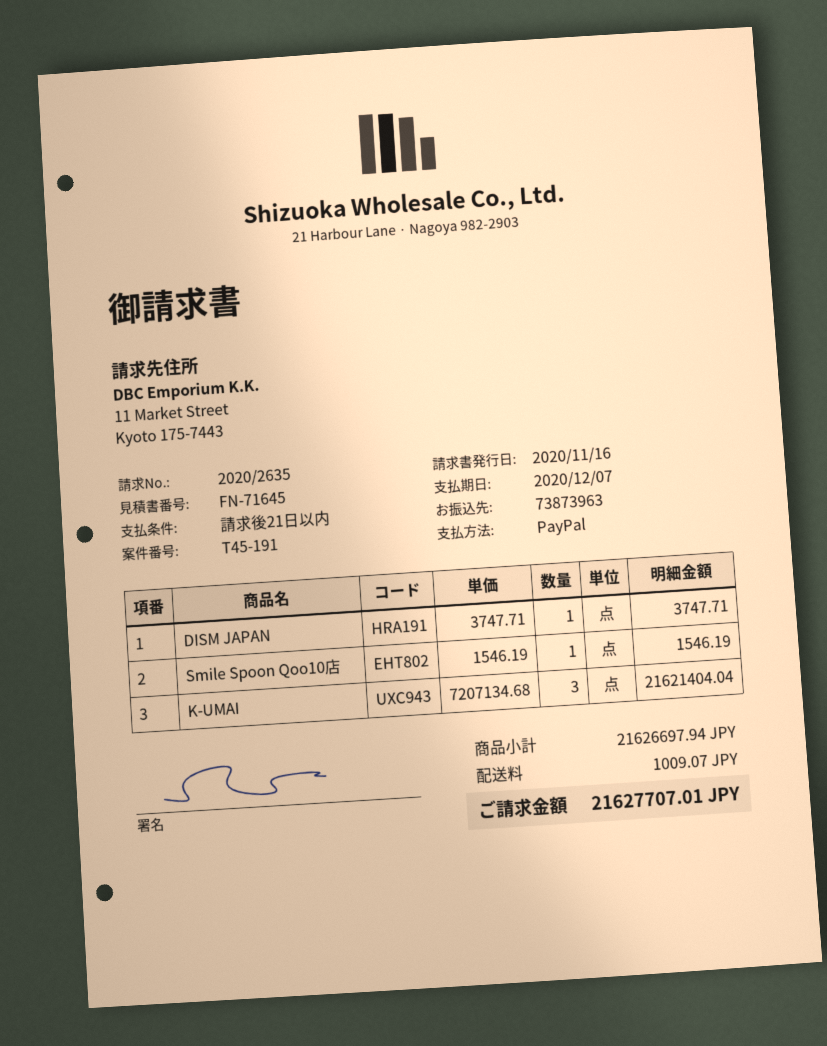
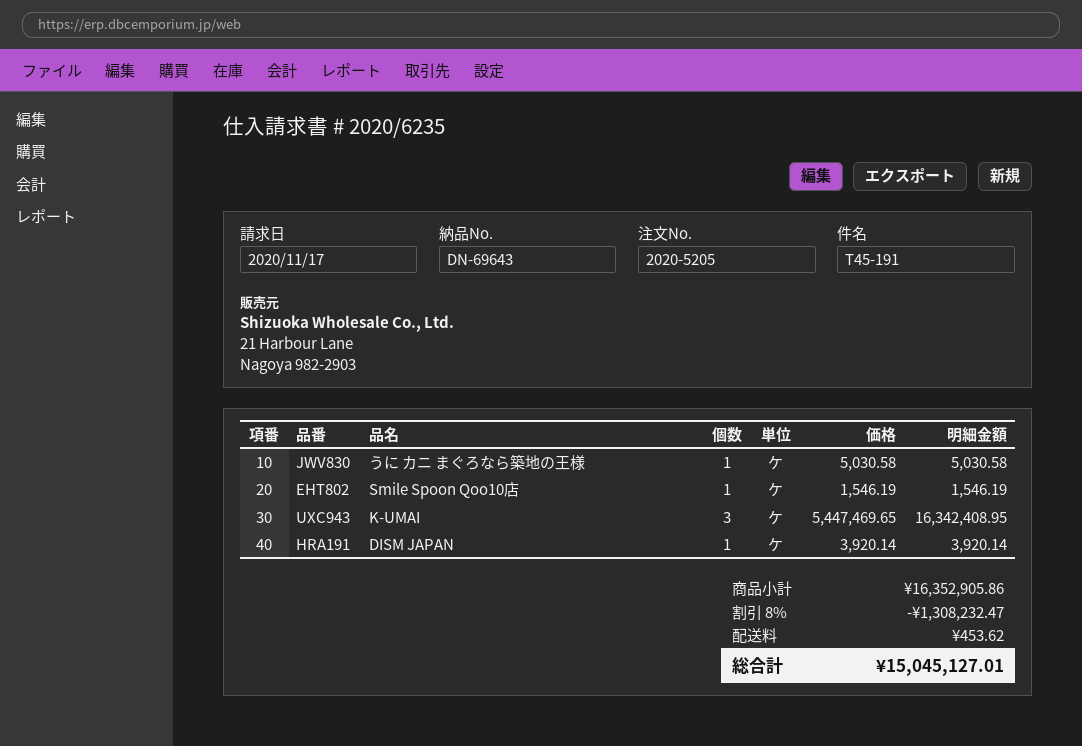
invoice number: 2020/2635 -> 2020/6235
invoice date: 2020-11-16 -> 2020-11-17
DISM JAPAN: 1 x 3747.71 = 3747.71 -> 1 x 3920.14 = 3920.14
K-UMAI: 3 x 7207134.68 = 21621404.04 -> 3 x 5447469.65 = 16342408.95
うに カニ まぐろなら築地の王様: none -> 1 x 5030.58 = 5030.58
subtotal: 21626697.94 -> 16352905.86
discount: none -> 8% = 1308232.47
shipping: 1009.07 -> 453.62
total: 21627707.01 -> 15045127.01

